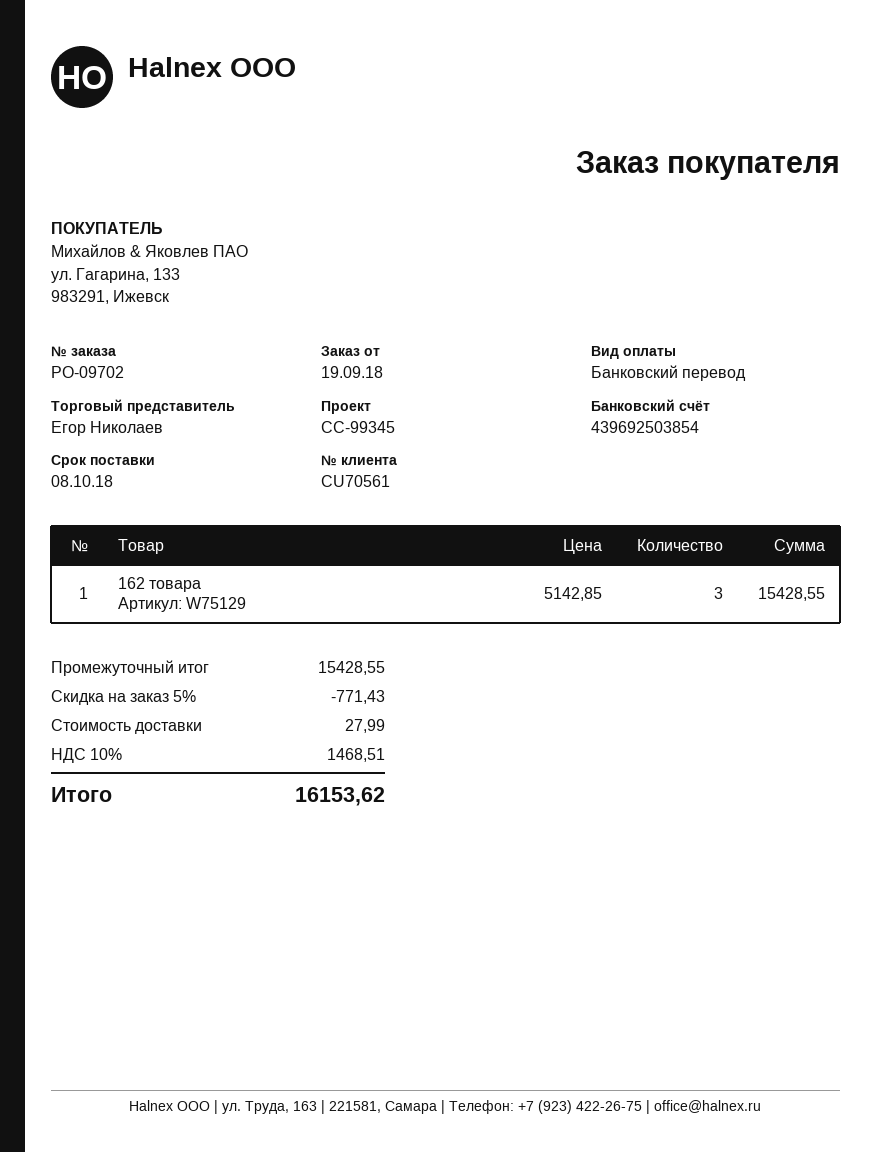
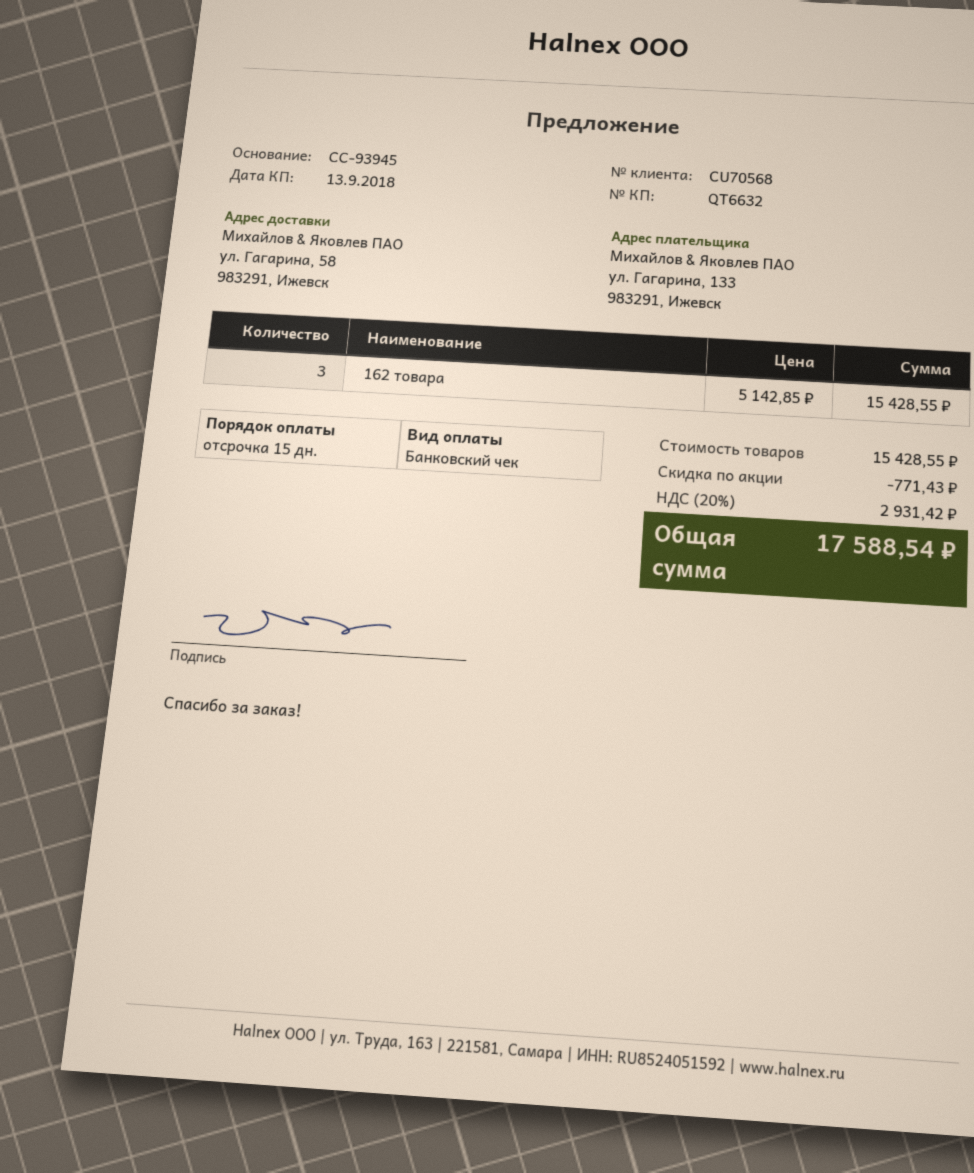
customer number: CU70561 -> CU70568
reference: CC-99345 -> CC-93945
payment method: bank transfer -> cheque
shipping: 27.99 -> none
tax: 10% = 1468.51 -> 20% = 2931.42
total: 16153.62 -> 17588.54

